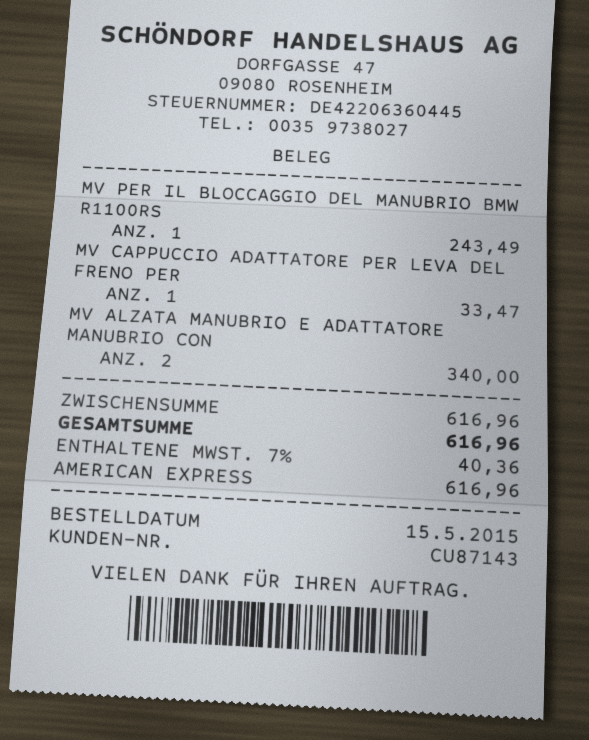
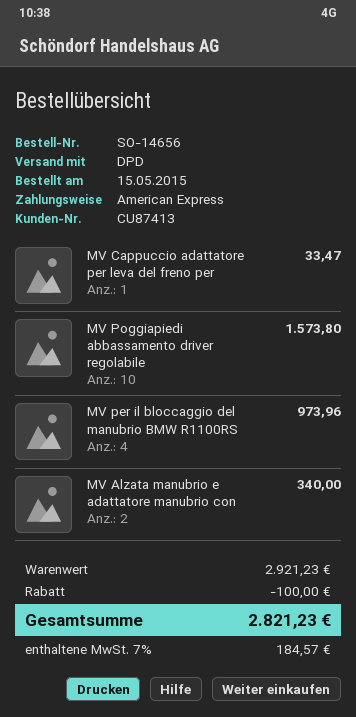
customer number: CU87143 -> CU87413
MV PER IL BLOCCAGGIO DEL MANUBRIO BMW R1100RS: 1 for 243.49 -> 4 for 973.96
MV Poggiapiedi abbassamento driver regolabile: none -> 10 for 1573.80
subtotal: 616.96 -> 2921.23
discount: none -> 100.00
tax: 7% = 40.36 -> 7% = 184.57
total: 616.96 -> 2821.23

